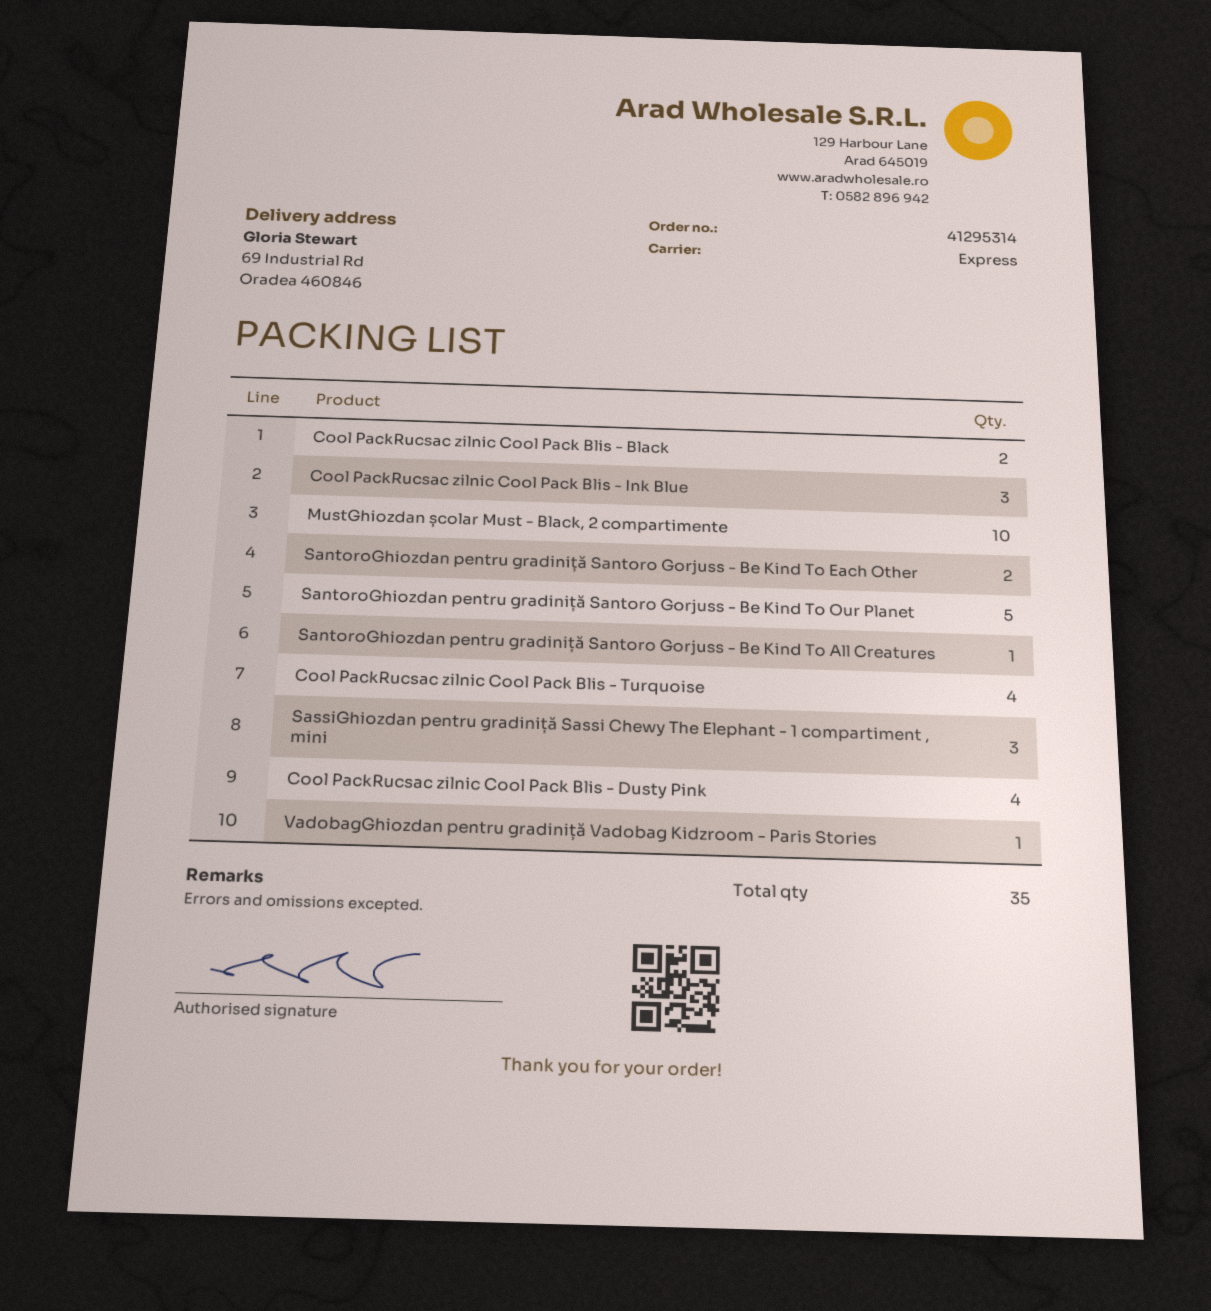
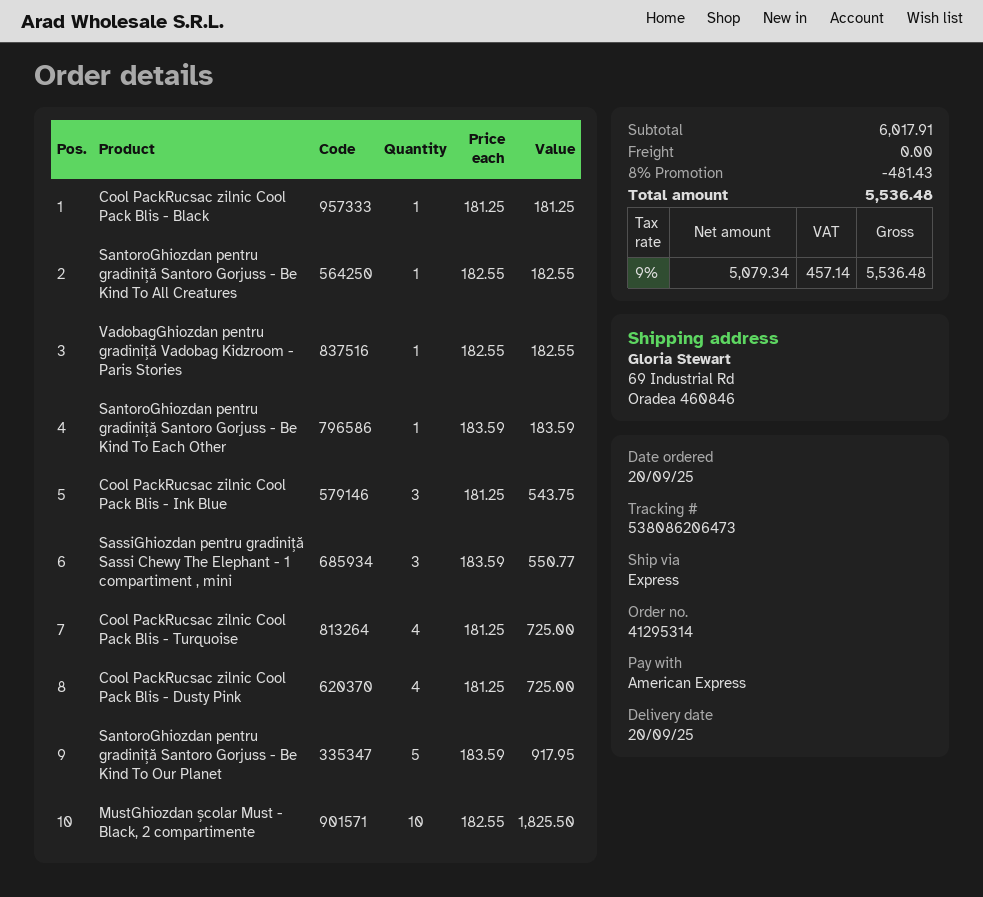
Cool PackRucsac zilnic Cool Pack Blis - Black: 2 -> 1
SantoroGhiozdan pentru gradiniță Santoro Gorjuss - Be Kind To Each Other: 2 -> 1

